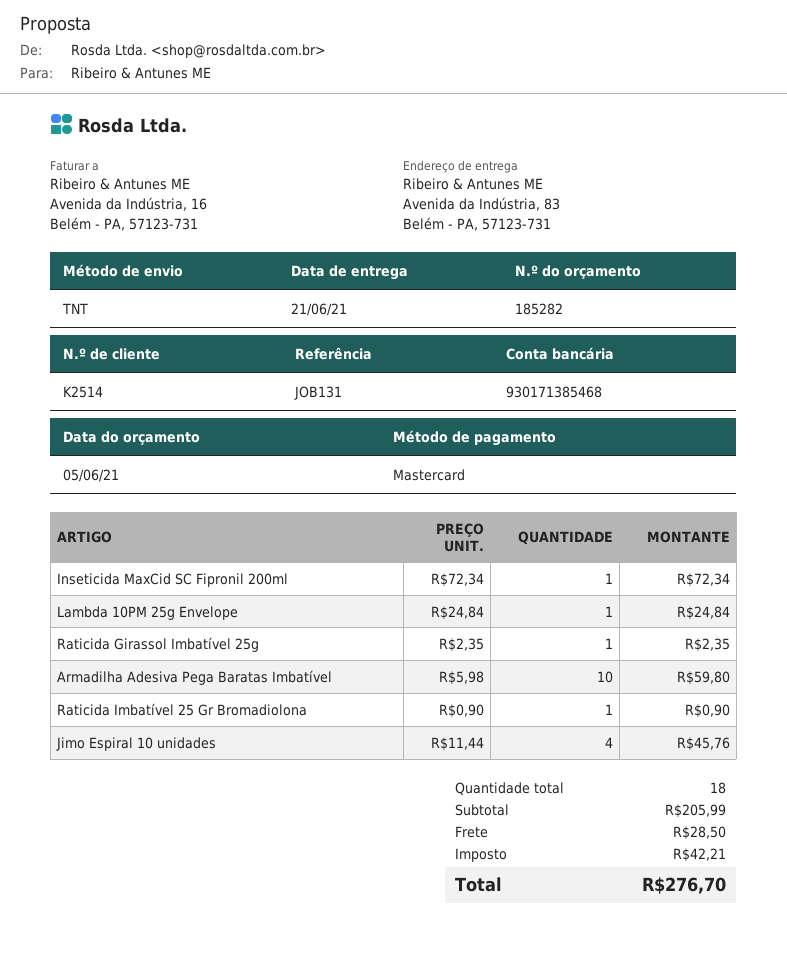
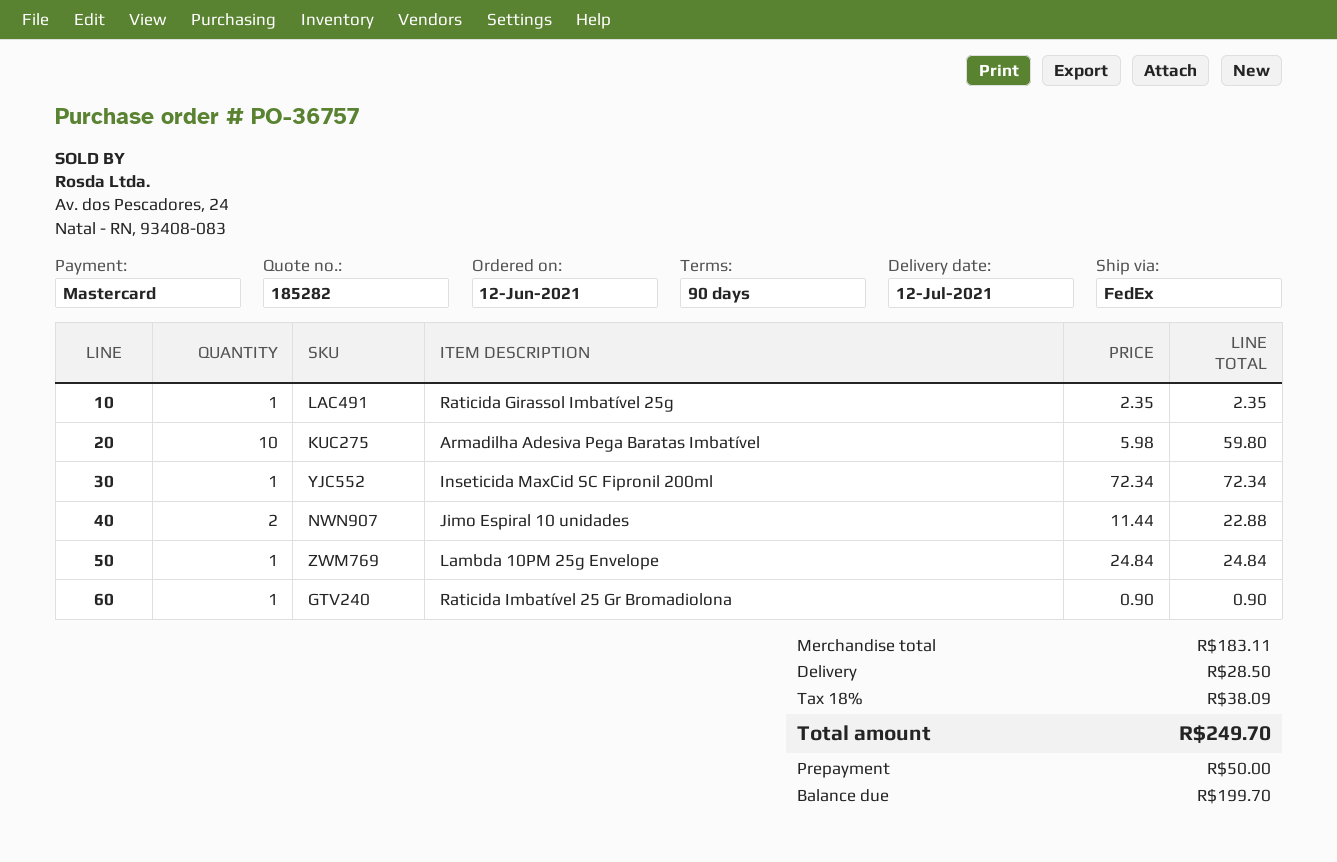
delivery date: 2021-06-21 -> 2021-07-12
shipping method: TNT -> FedEx
Jimo Espiral 10 unidades: 4 x 11.44 = 45.76 -> 2 x 11.44 = 22.88
subtotal: 205.99 -> 183.11
tax: 42.21 -> 38.09
total: 276.70 -> 249.70

